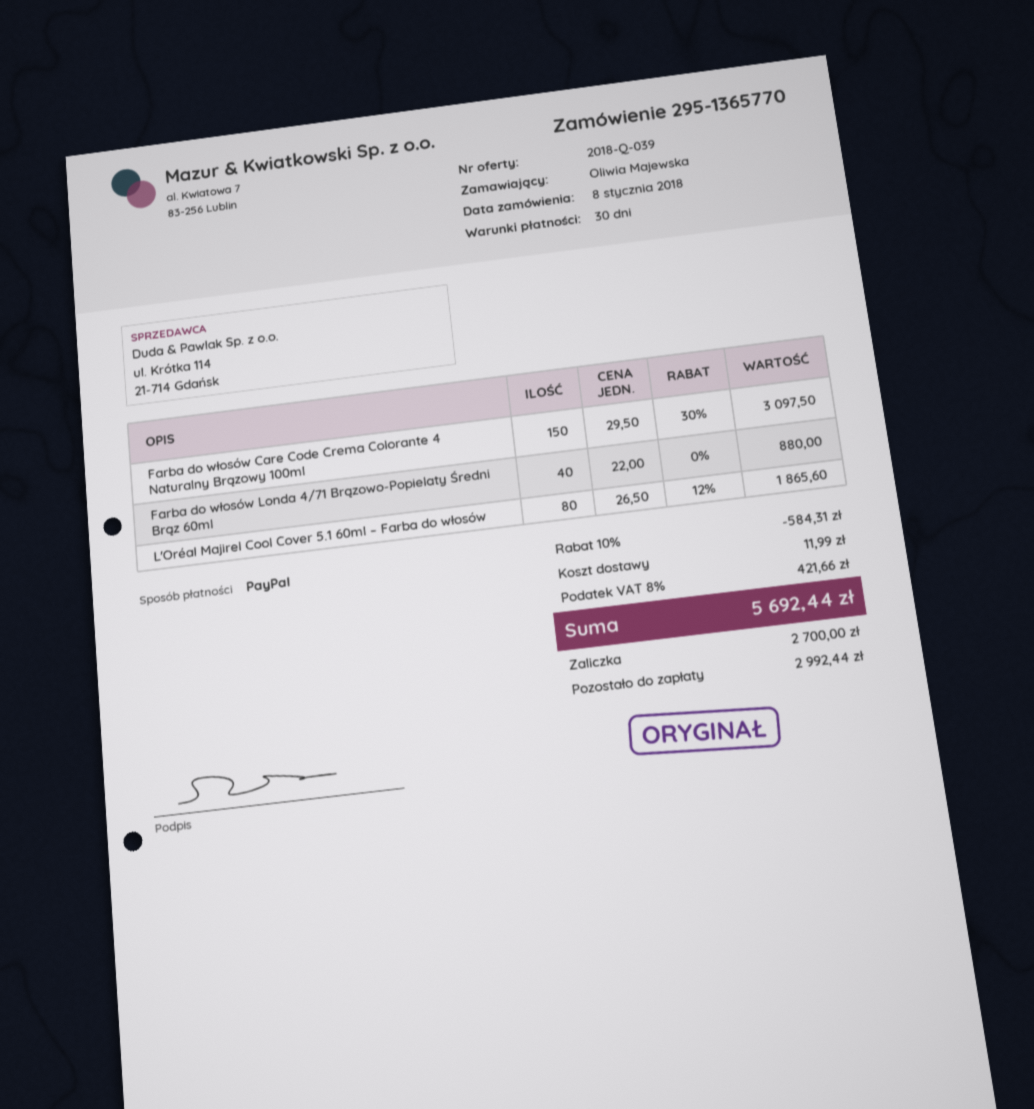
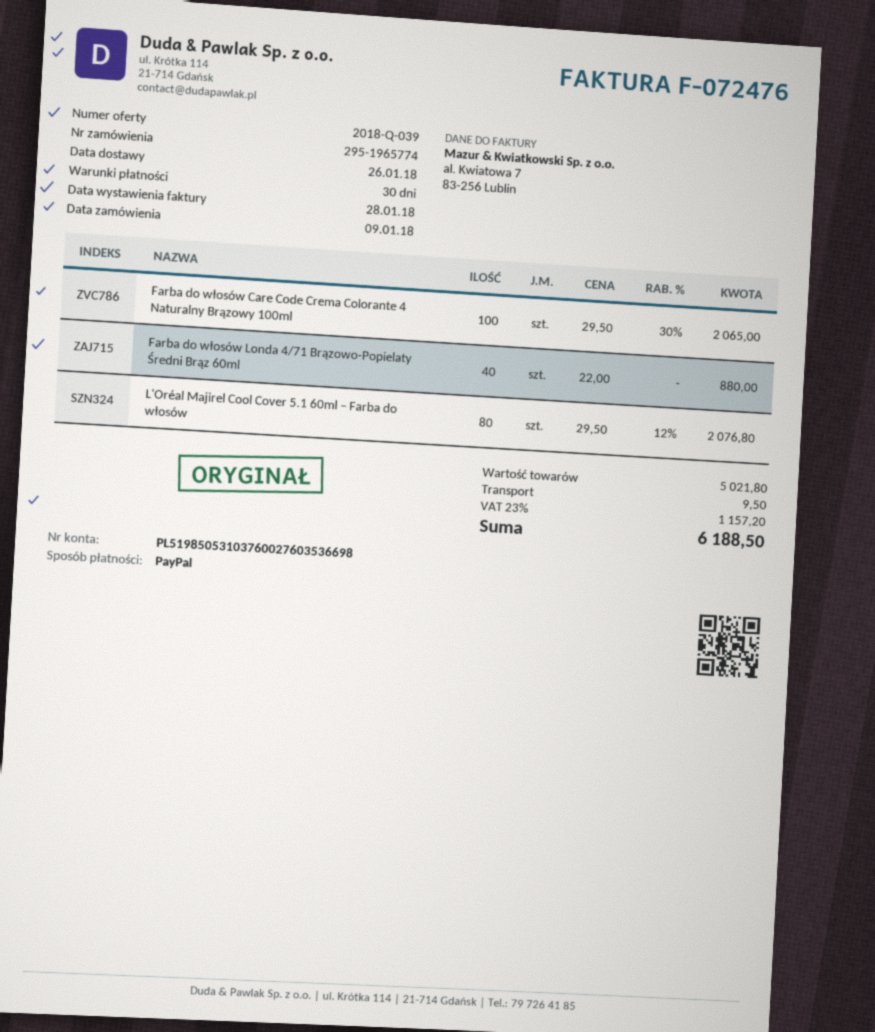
order number: 295-1365770 -> 295-1965774
order date: 2018-01-08 -> 2018-01-09
Farba do włosów Care Code Crema Colorante 4 Naturalny Brązowy 100ml: 150 x 29.50 - 30% = 3097.50 -> 100 x 29.50 - 30% = 2065.00
L'Oréal Majirel Cool Cover 5.1 60ml – Farba do włosów: 80 x 26.50 - 12% = 1865.60 -> 80 x 29.50 - 12% = 2076.80
discount: 10% = 584.31 -> none
shipping: 11.99 -> 9.50
tax: 8% = 421.66 -> 23% = 1157.20
total: 5692.44 -> 6188.50

